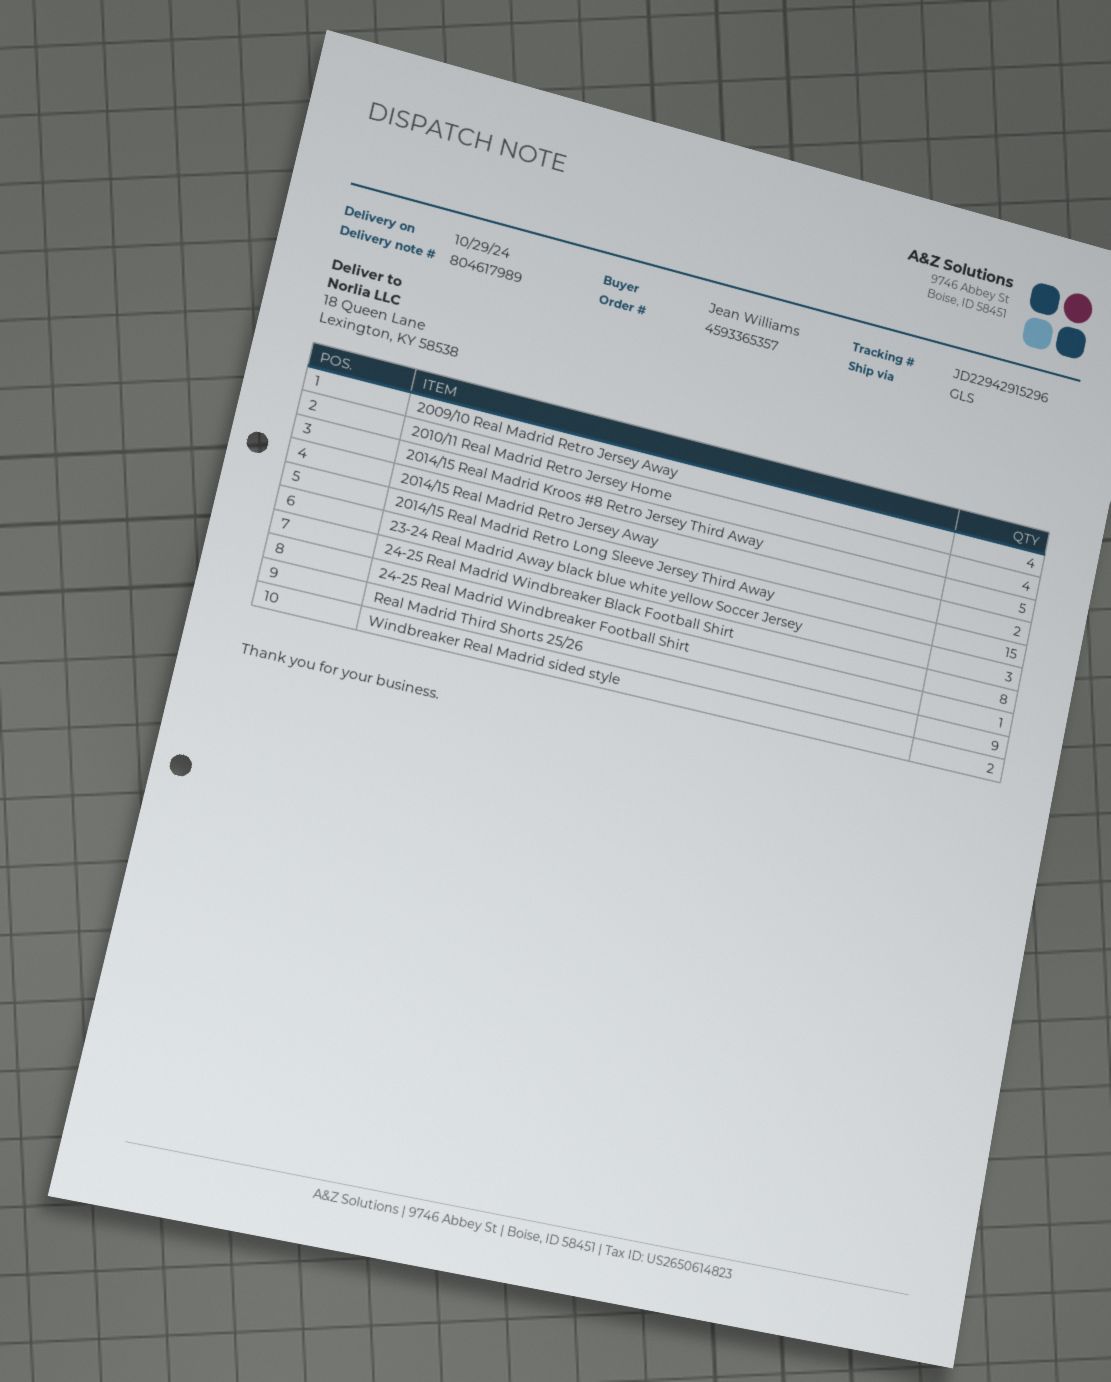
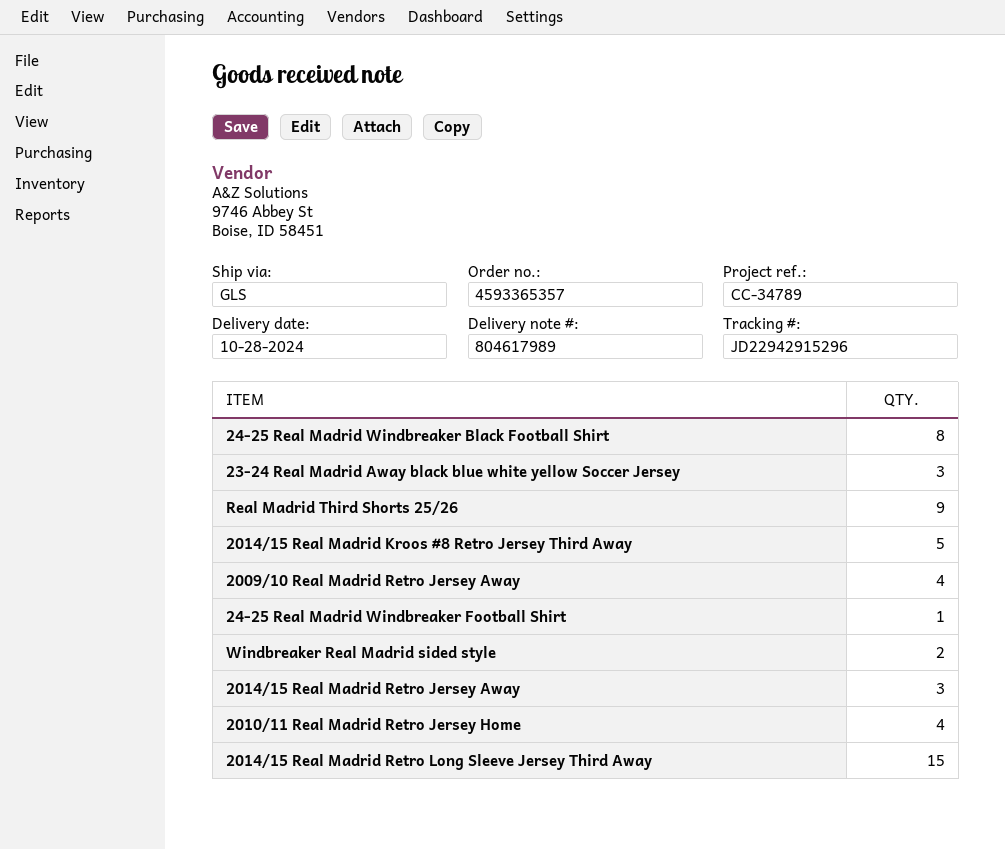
delivery date: 2024-10-29 -> 2024-10-28
2014/15 Real Madrid Retro Jersey Away: 2 -> 3

